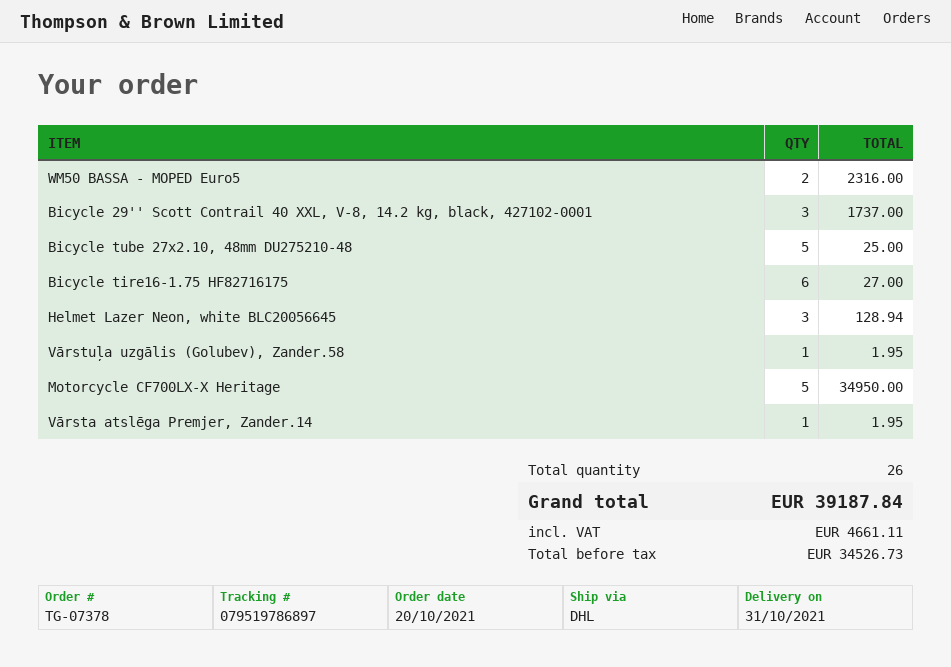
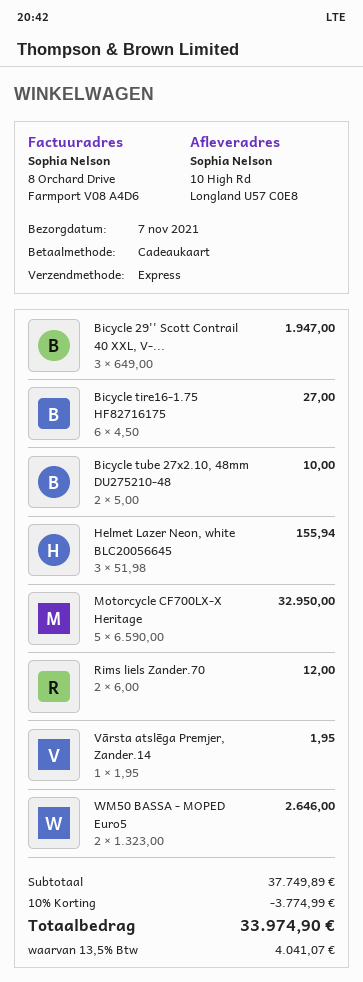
delivery date: 2021-10-31 -> 2021-11-07
shipping method: DHL -> express
WM50 BASSA - MOPED Euro5: 2 for 2316.00 -> 2 for 2646.00
Bicycle 29'' Scott Contrail 40 XXL, V-8, 14.2 kg, black, 427102-0001: 3 for 1737.00 -> 3 for 1947.00
Bicycle tube 27х2.10, 48mm DU275210-48: 5 for 25.00 -> 2 for 10.00
Helmet Lazer Neon, white BLC20056645: 3 for 128.94 -> 3 for 155.94
Vārstuļa uzgālis (Golubev), Zander.58: 1 for 1.95 -> none
Motorcycle CF700LX-X Heritage: 5 for 34950.00 -> 5 for 32950.00
Rims liels Zander.70: none -> 2 for 12.00
discount: none -> 10% = 3774.99
tax: 4661.11 -> 4041.07
total: 39187.84 -> 33974.90

